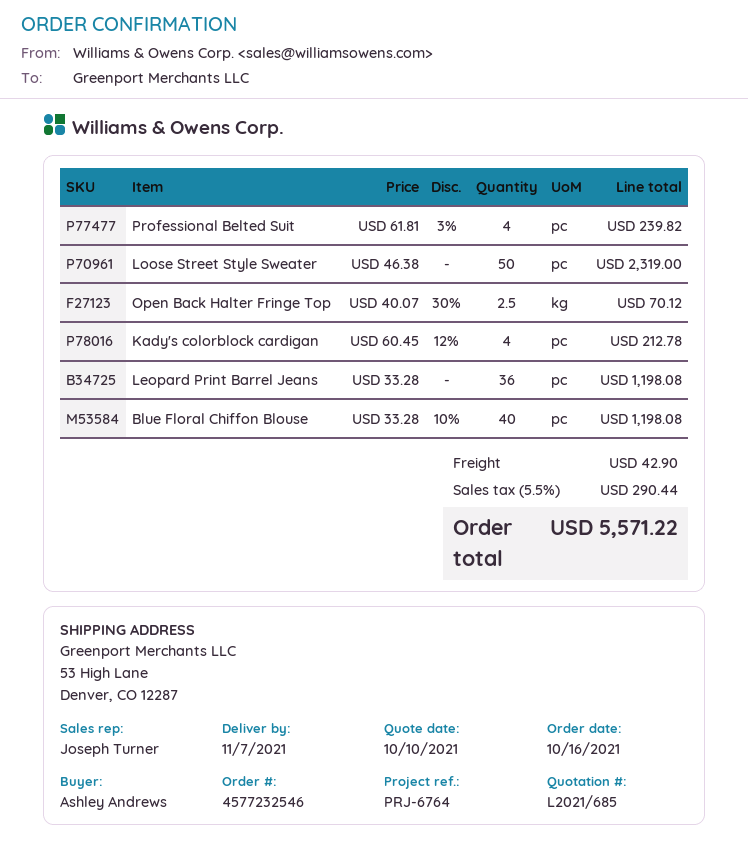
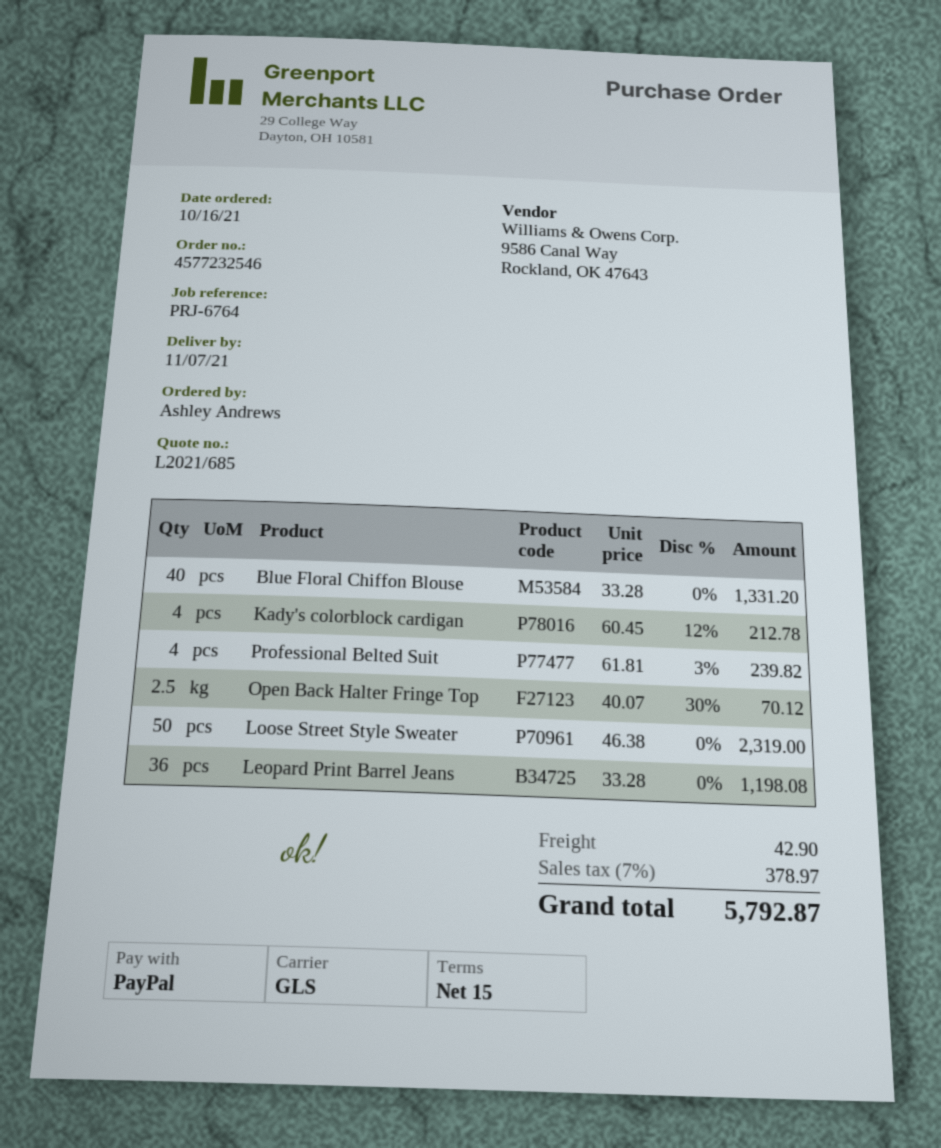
Blue Floral Chiffon Blouse: 40 x 33.28 - 10% = 1198.08 -> 40 x 33.28 = 1331.20
tax: 5.5% = 290.44 -> 7% = 378.97
total: 5571.22 -> 5792.87

